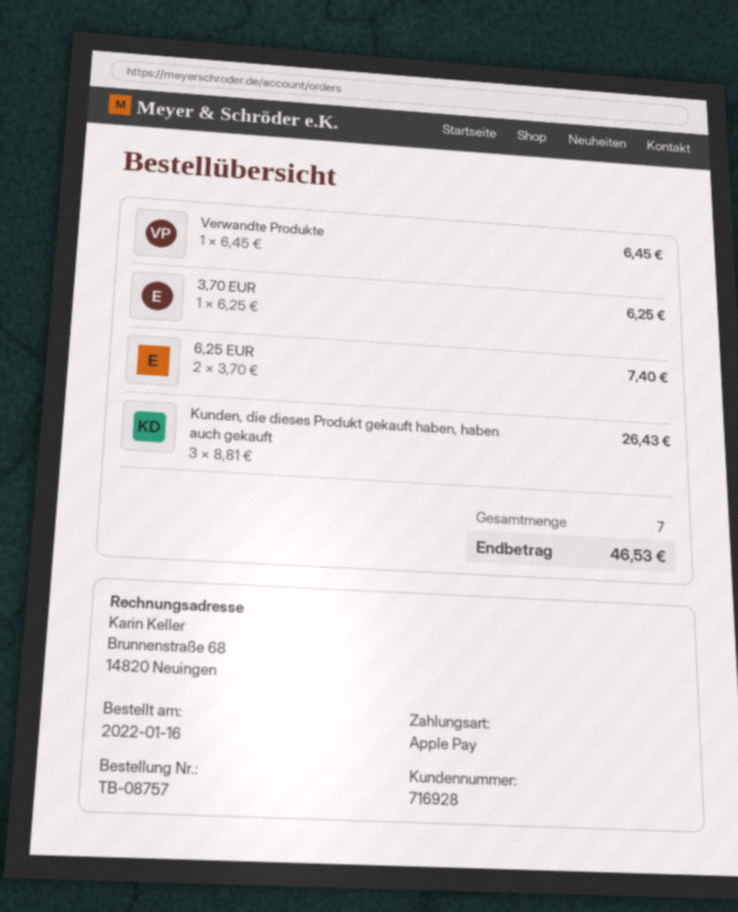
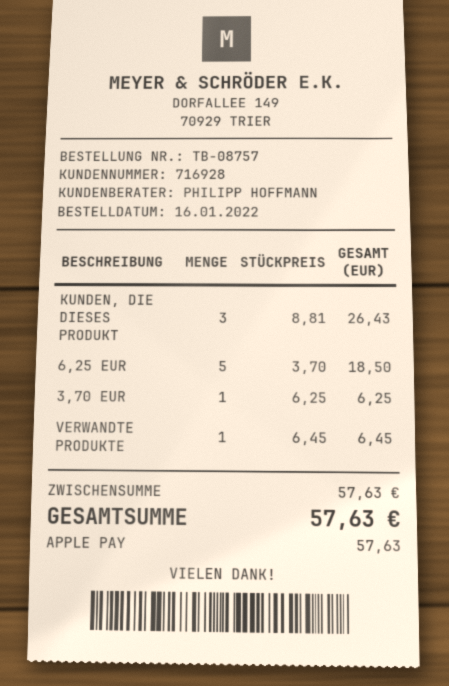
6,25 EUR: 2 x 3.70 = 7.40 -> 5 x 3.70 = 18.50
total: 46.53 -> 57.63

